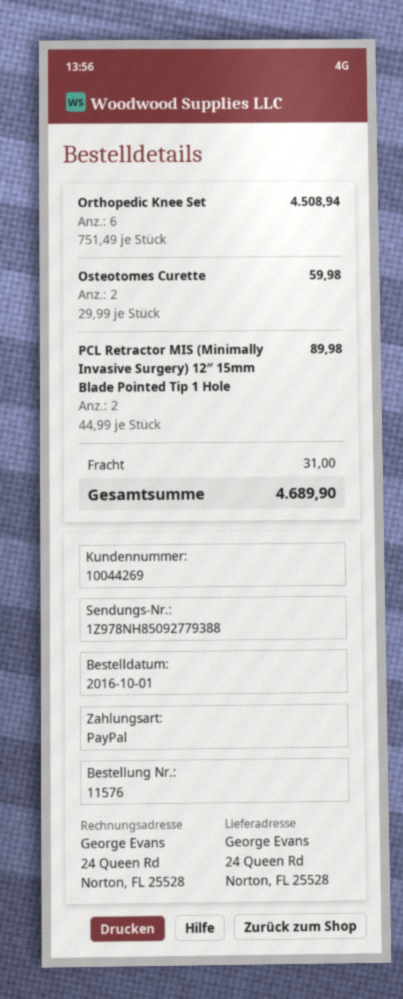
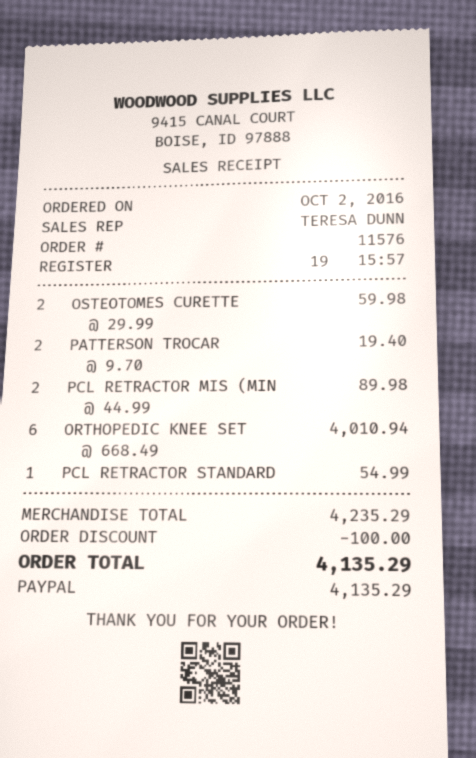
order date: 2016-10-01 -> 2016-10-02
Orthopedic Knee Set: 6 x 751.49 = 4508.94 -> 6 x 668.49 = 4010.94
PATTERSON TROCAR: none -> 2 x 9.70 = 19.40
PCL RETRACTOR STANDARD: none -> 1 x 54.99 = 54.99
discount: none -> 100.00
shipping: 31.00 -> none
total: 4689.90 -> 4135.29

